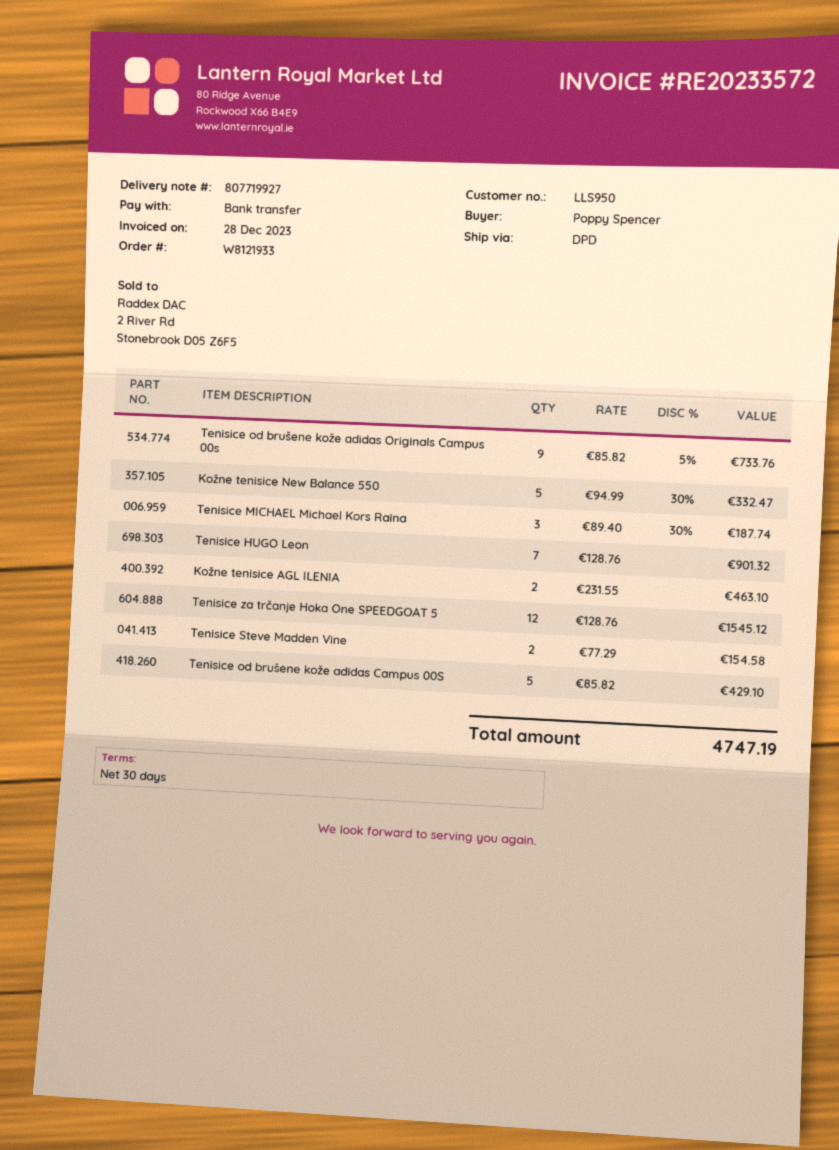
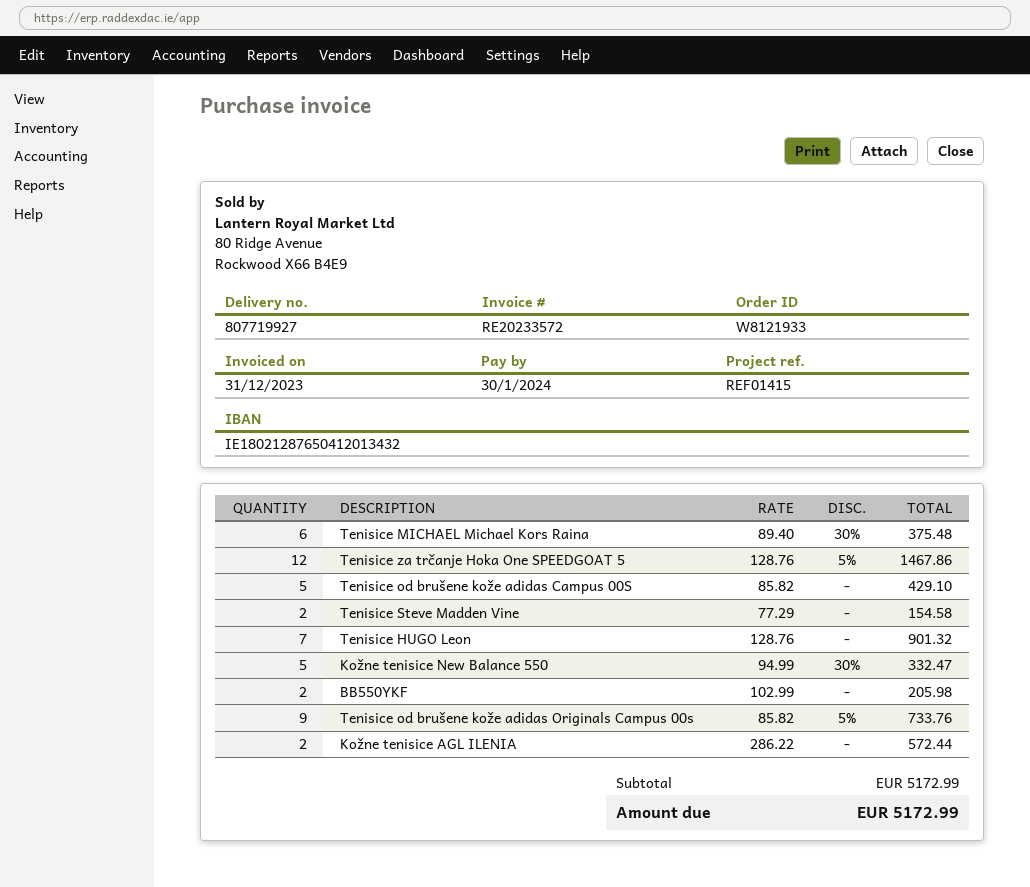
invoice date: 2023-12-28 -> 2023-12-31
Tenisice MICHAEL Michael Kors Raina: 3 x 89.40 - 30% = 187.74 -> 6 x 89.40 - 30% = 375.48
Kožne tenisice AGL ILENIA: 2 x 231.55 = 463.10 -> 2 x 286.22 = 572.44
Tenisice za trčanje Hoka One SPEEDGOAT 5: 12 x 128.76 = 1545.12 -> 12 x 128.76 - 5% = 1467.86
BB550YKF: none -> 2 x 102.99 = 205.98
total: 4747.19 -> 5172.99

